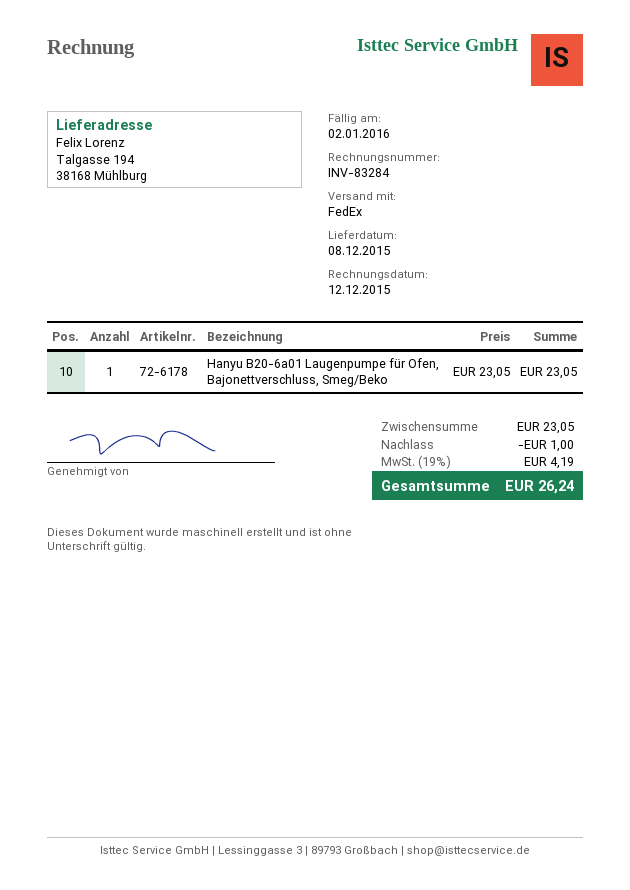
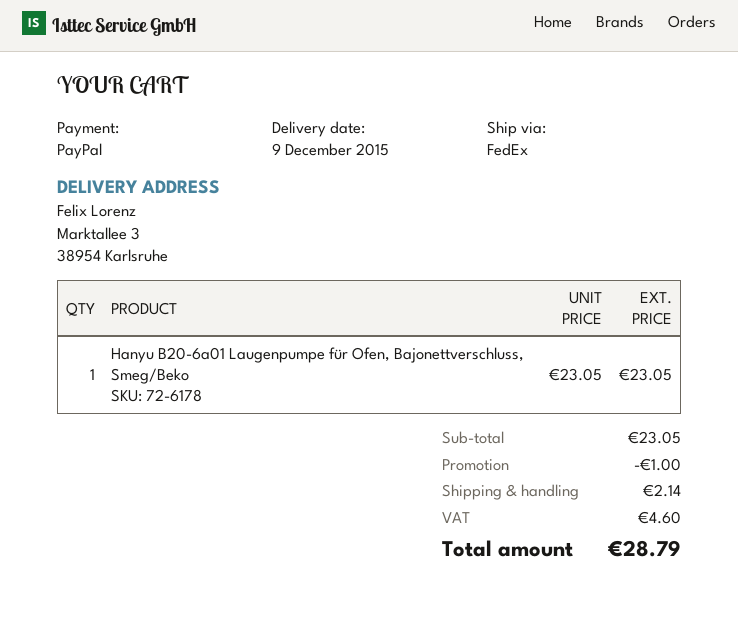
delivery date: 2015-12-08 -> 2015-12-09
ship to: Talgasse 194, 38168 Mühlburg -> Marktallee 3, 38954 Karlsruhe
shipping: none -> 2.14
tax: 4.19 -> 4.60
total: 26.24 -> 28.79

